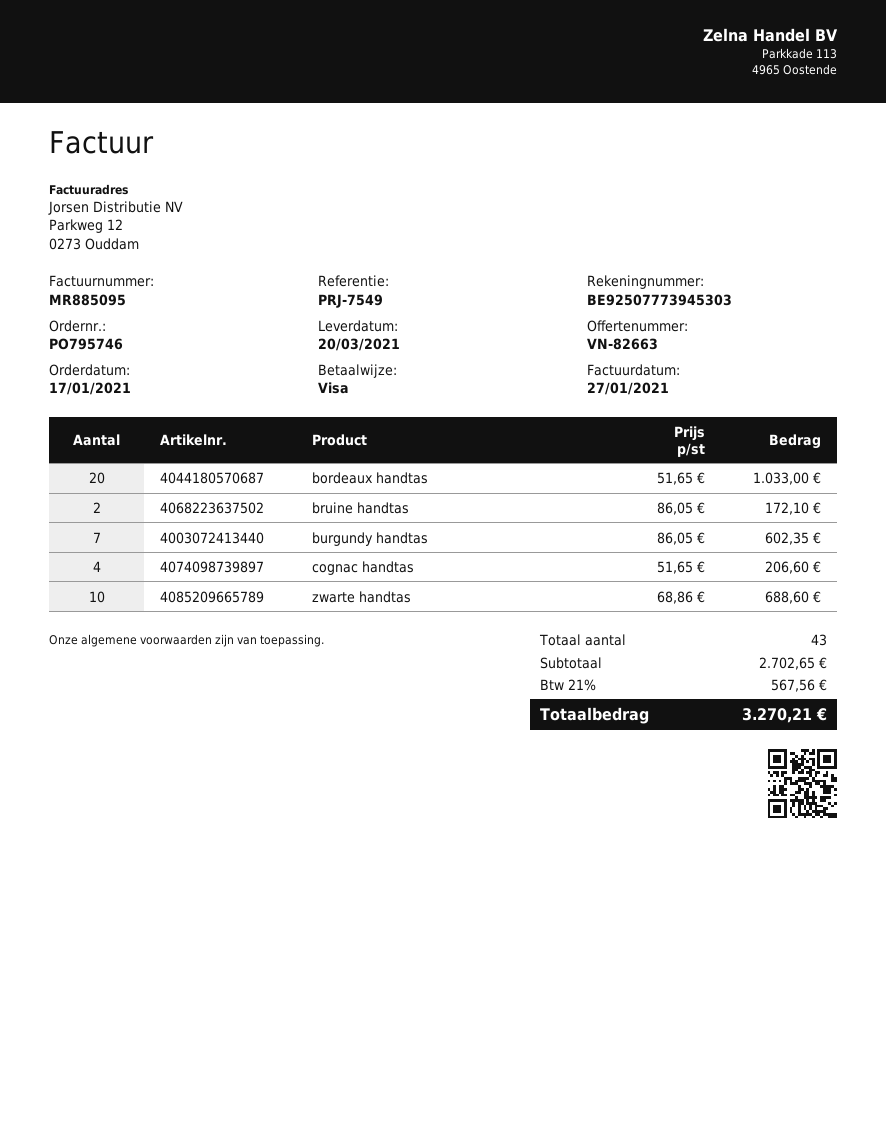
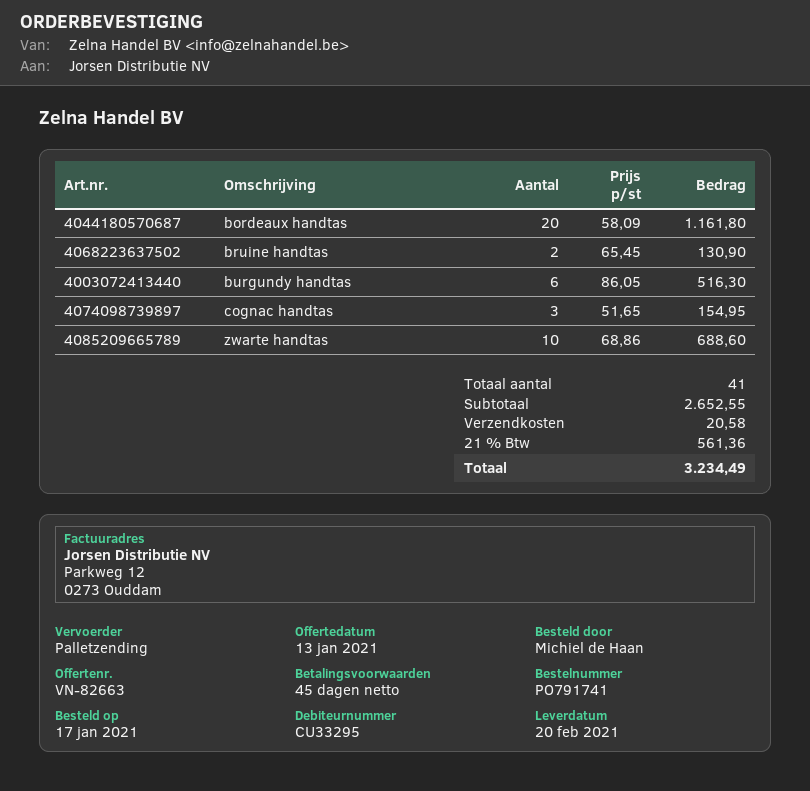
order number: PO795746 -> PO791741
delivery date: 2021-03-20 -> 2021-02-20
bordeaux handtas: 20 x 51.65 = 1033.00 -> 20 x 58.09 = 1161.80
bruine handtas: 2 x 86.05 = 172.10 -> 2 x 65.45 = 130.90
burgundy handtas: 7 x 86.05 = 602.35 -> 6 x 86.05 = 516.30
cognac handtas: 4 x 51.65 = 206.60 -> 3 x 51.65 = 154.95
total quantity: 43 -> 41
subtotal: 2702.65 -> 2652.55
shipping: none -> 20.58
tax: 21% = 567.56 -> 21% = 561.36
total: 3270.21 -> 3234.49

